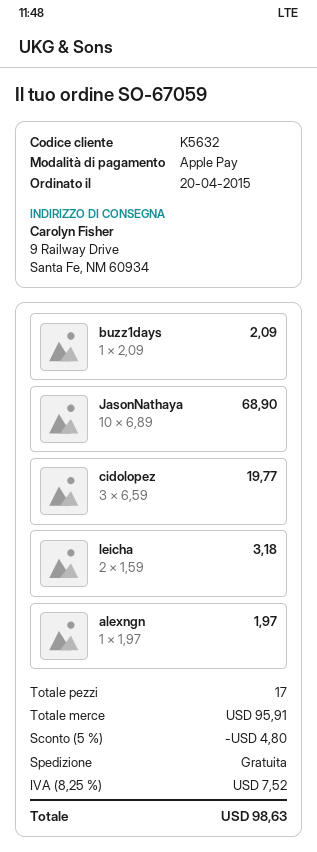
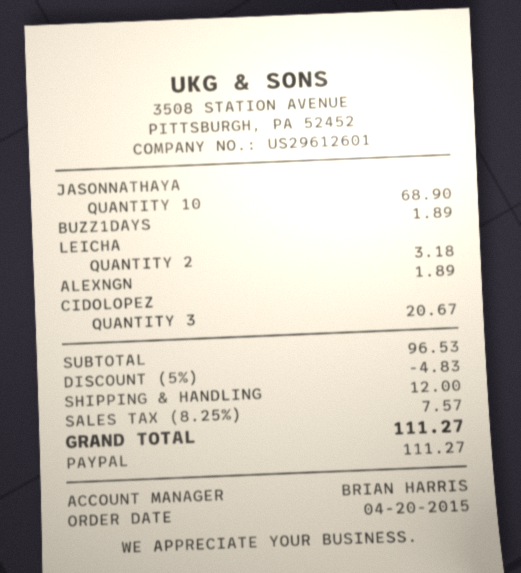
payment method: Apple Pay -> PayPal
buzz1days: 1 for 2.09 -> 1 for 1.89
cidolopez: 3 for 19.77 -> 3 for 20.67
alexngn: 1 for 1.97 -> 1 for 1.89
subtotal: 95.91 -> 96.53
discount: 5% = 4.80 -> 5% = 4.83
shipping: 0.00 -> 12.00
tax: 8.25% = 7.52 -> 8.25% = 7.57
total: 98.63 -> 111.27

